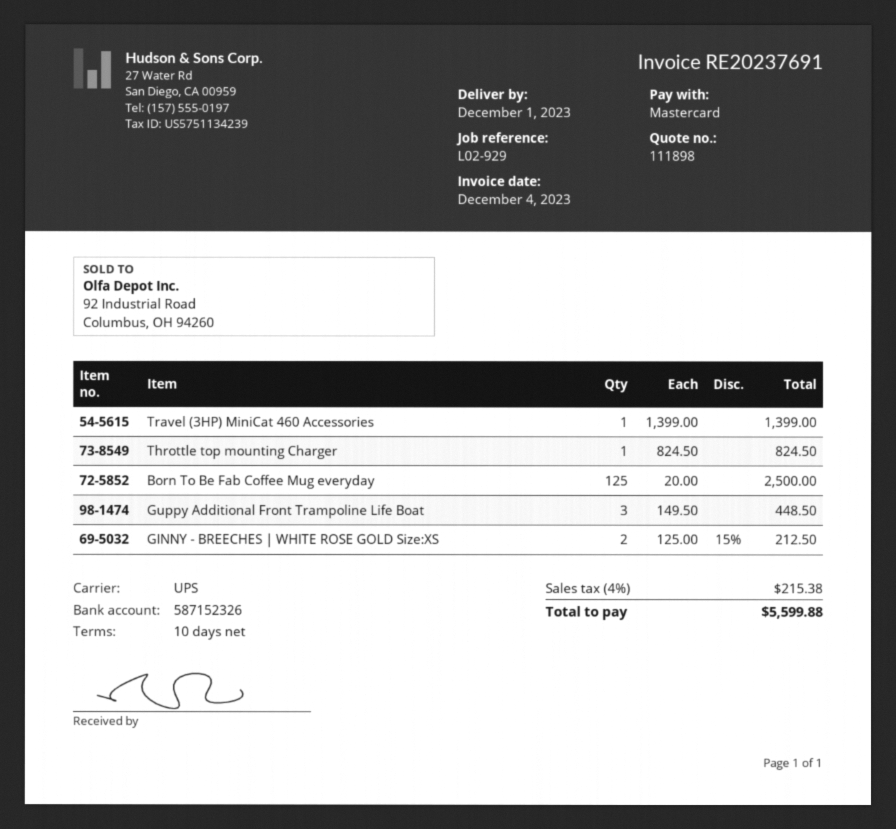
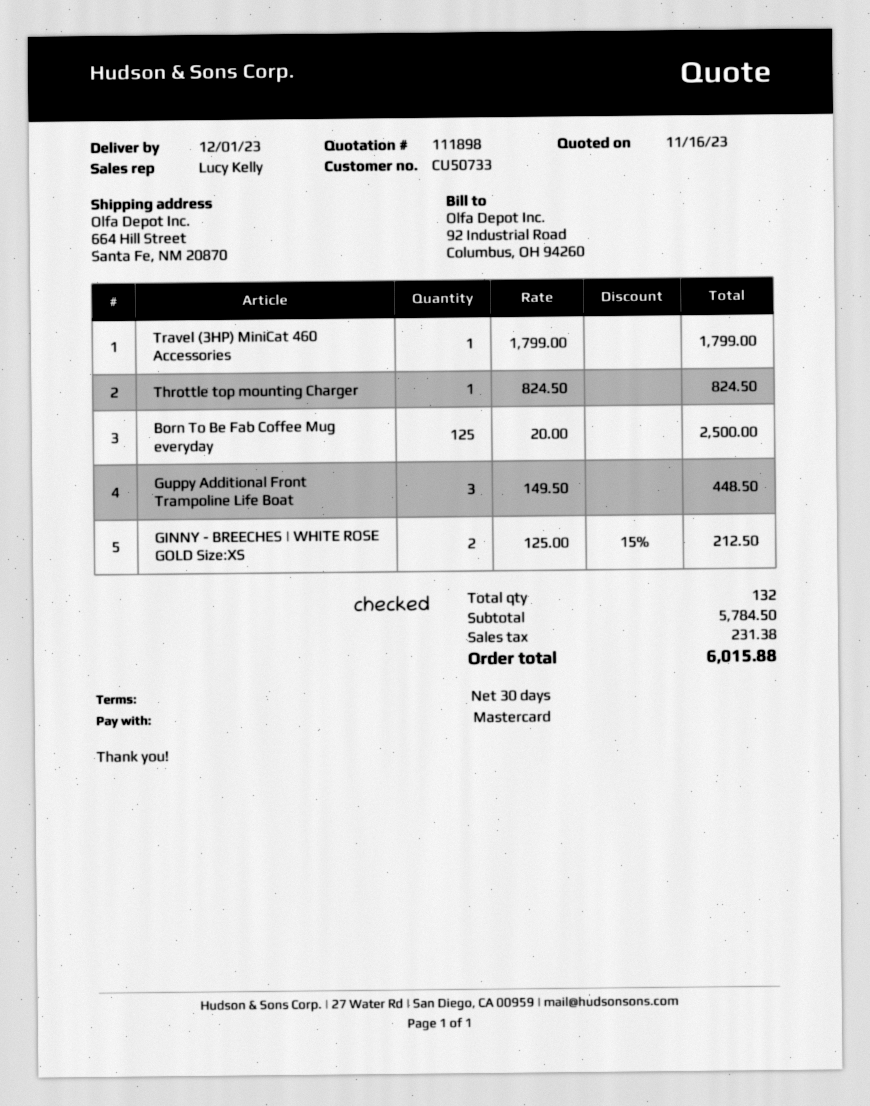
payment terms: 10 days -> 30 days
Travel (3HP) MiniCat 460 Accessories: 1 x 1399.00 = 1399.00 -> 1 x 1799.00 = 1799.00
tax: 215.38 -> 231.38
total: 5599.88 -> 6015.88

